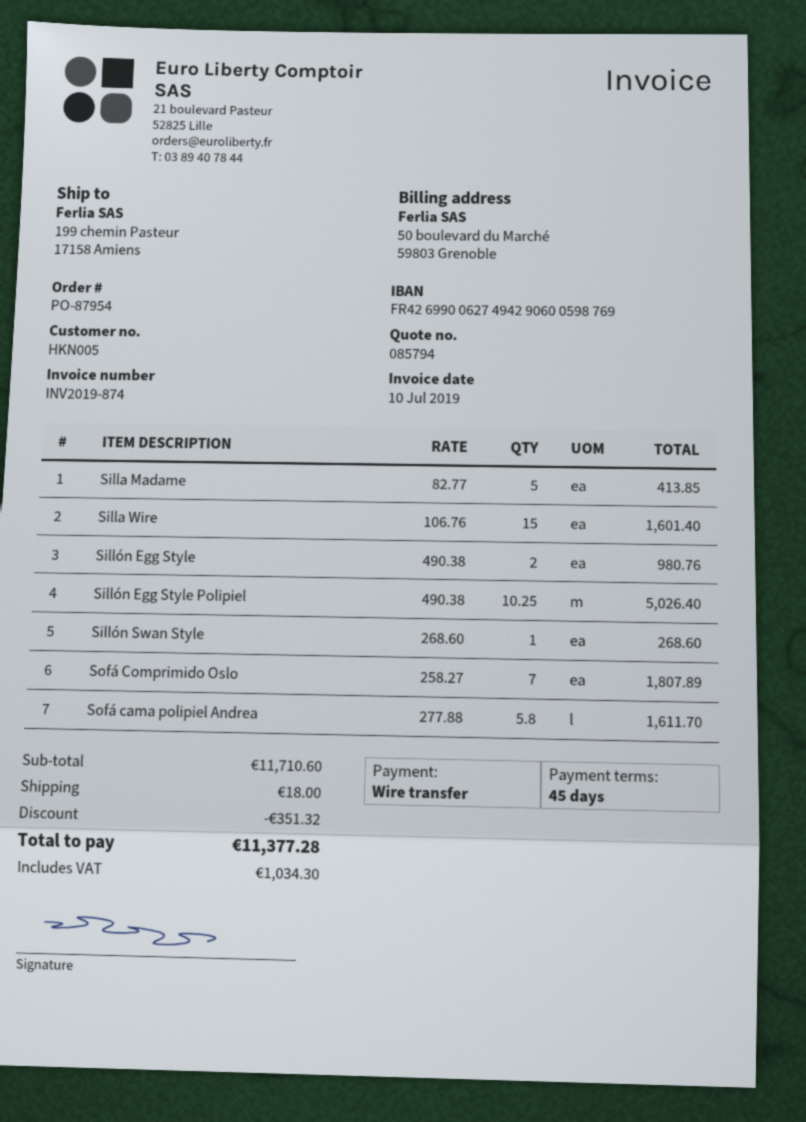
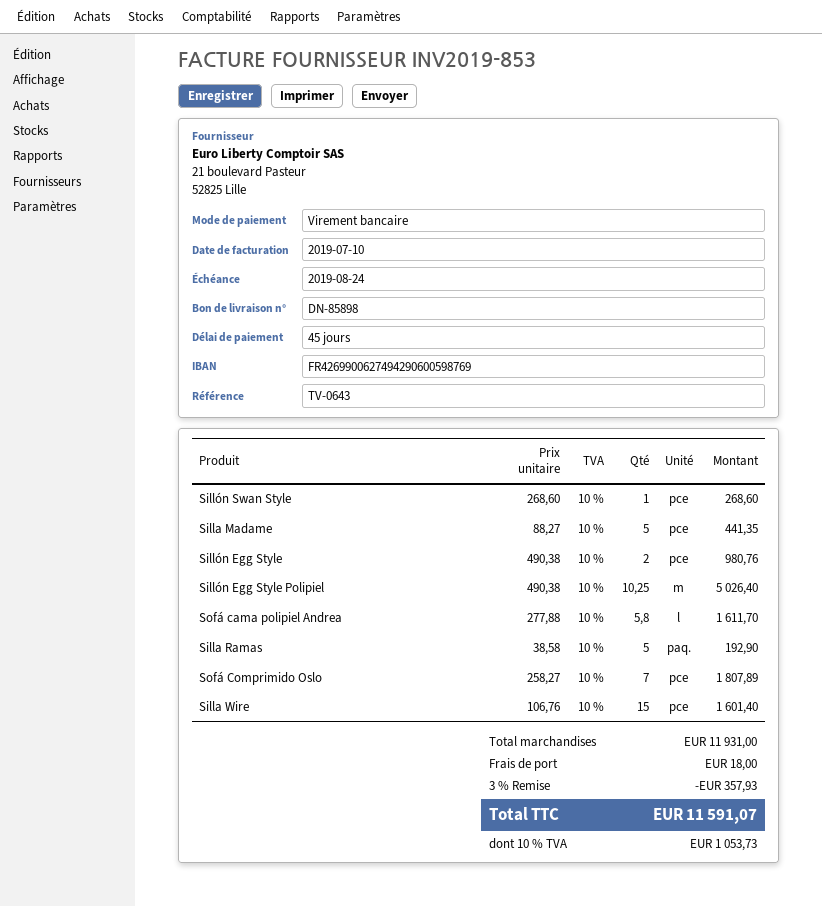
invoice number: INV2019-874 -> INV2019-853
Silla Madame: 5 x 82.77 = 413.85 -> 5 x 88.27 = 441.35
Silla Ramas: none -> 5 x 38.58 = 192.90
subtotal: 11710.60 -> 11931.00
discount: 351.32 -> 357.93
tax: 1034.30 -> 1053.73
total: 11377.28 -> 11591.07

